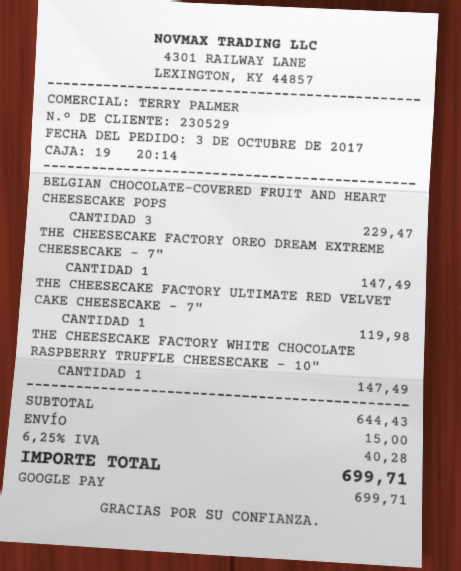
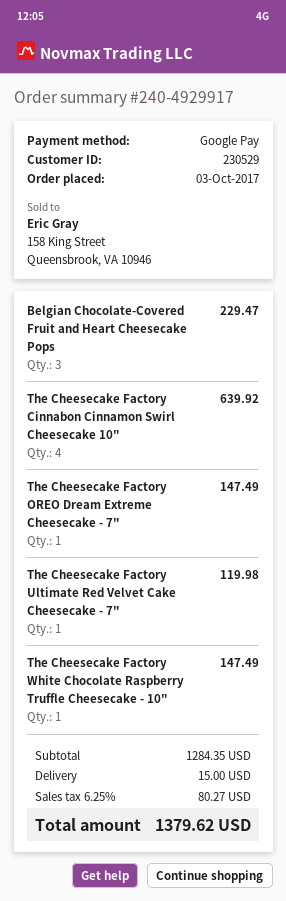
The Cheesecake Factory Cinnabon Cinnamon Swirl Cheesecake 10": none -> 4 for 639.92
subtotal: 644.43 -> 1284.35
tax: 6.25% = 40.28 -> 6.25% = 80.27
total: 699.71 -> 1379.62

